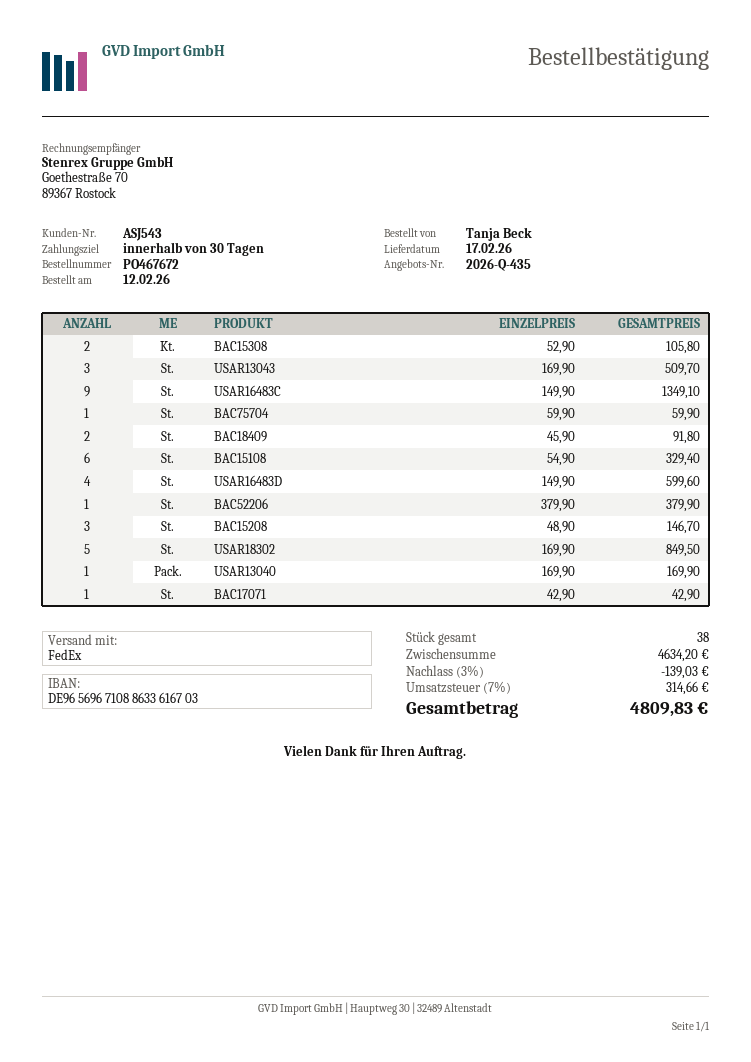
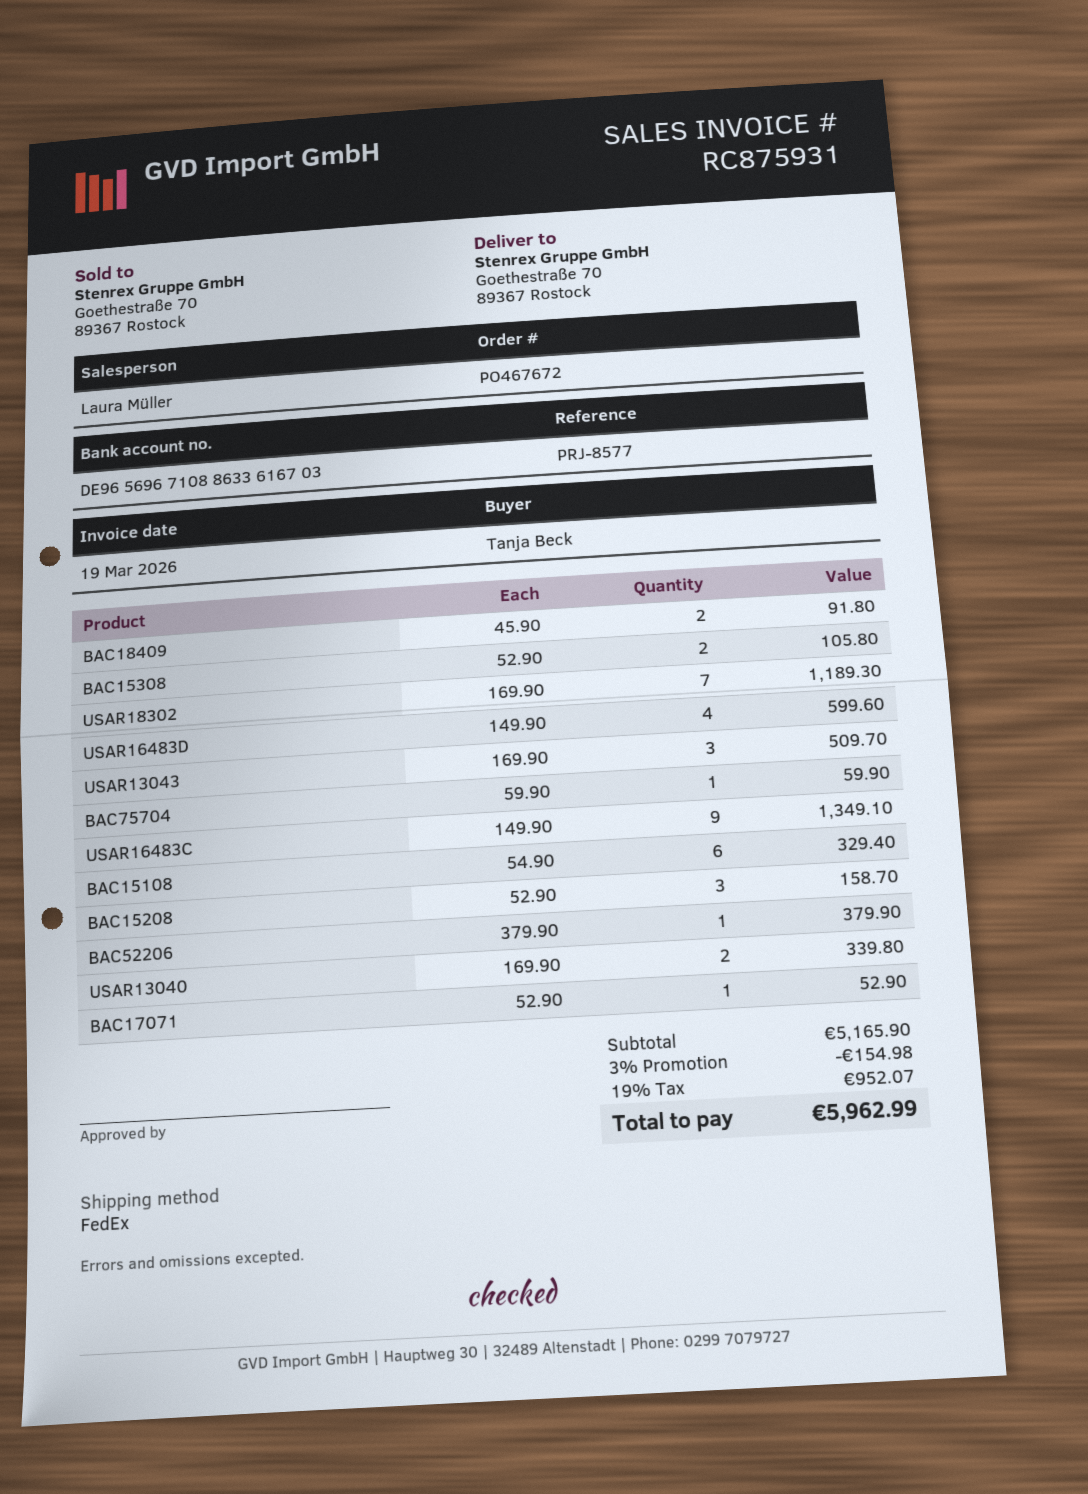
BAC15208: 3 x 48.90 = 146.70 -> 3 x 52.90 = 158.70
USAR18302: 5 x 169.90 = 849.50 -> 7 x 169.90 = 1189.30
USAR13040: 1 x 169.90 = 169.90 -> 2 x 169.90 = 339.80
BAC17071: 1 x 42.90 = 42.90 -> 1 x 52.90 = 52.90
subtotal: 4634.20 -> 5165.90
discount: 3% = 139.03 -> 3% = 154.98
tax: 7% = 314.66 -> 19% = 952.07
total: 4809.83 -> 5962.99

